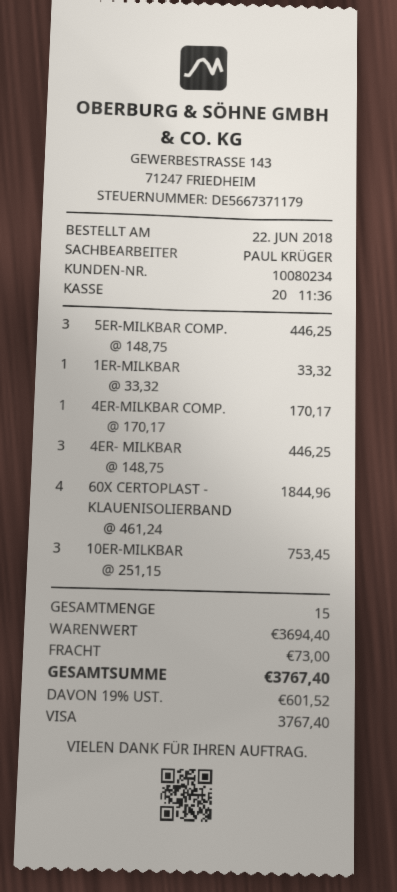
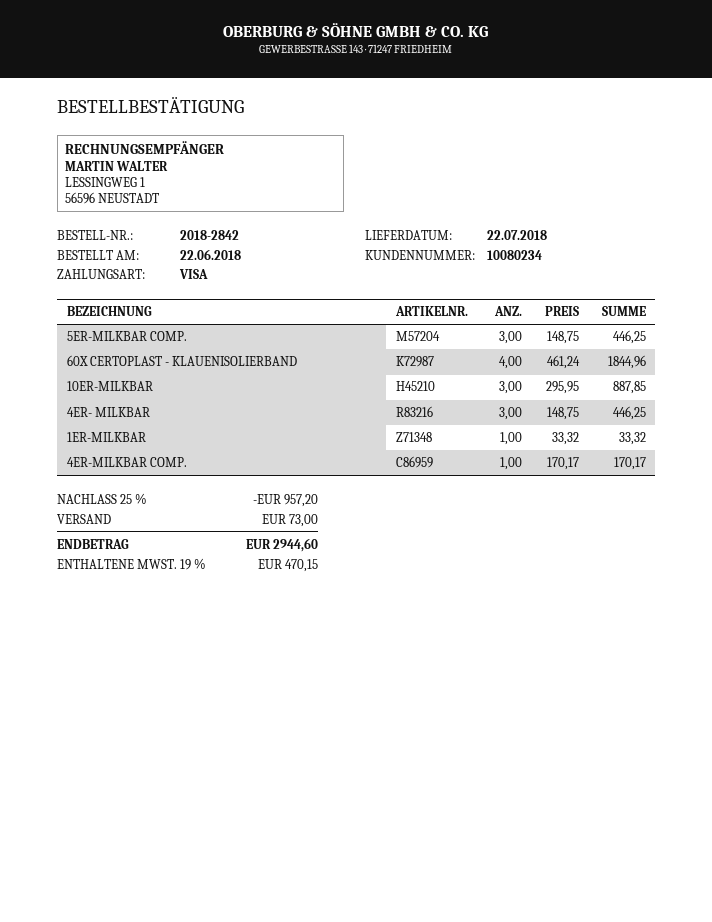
10ER-MILKBAR: 3 x 251.15 = 753.45 -> 3 x 295.95 = 887.85
discount: none -> 25% = 957.20
tax: 19% = 601.52 -> 19% = 470.15
total: 3767.40 -> 2944.60

